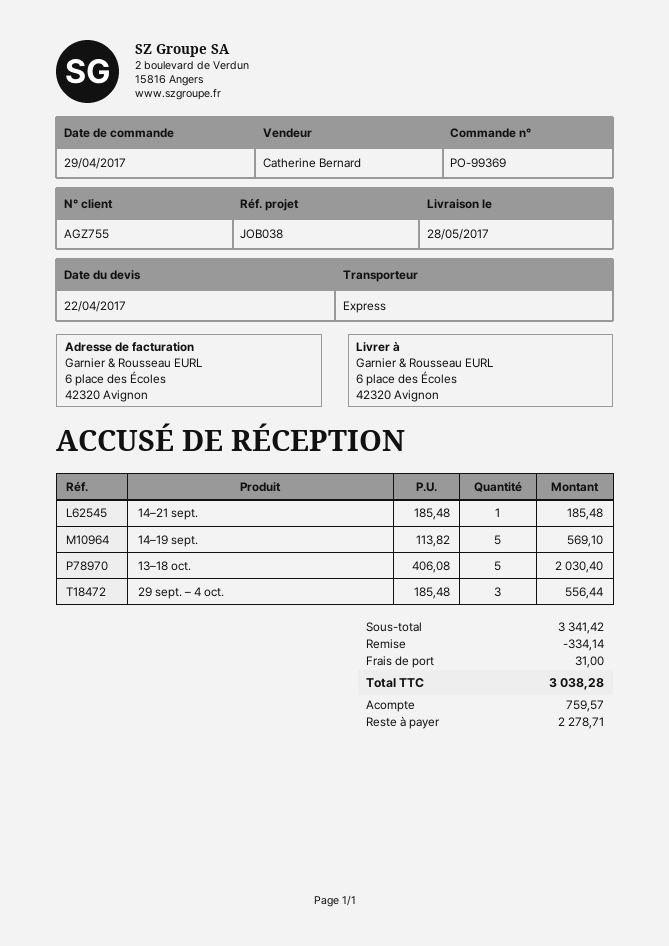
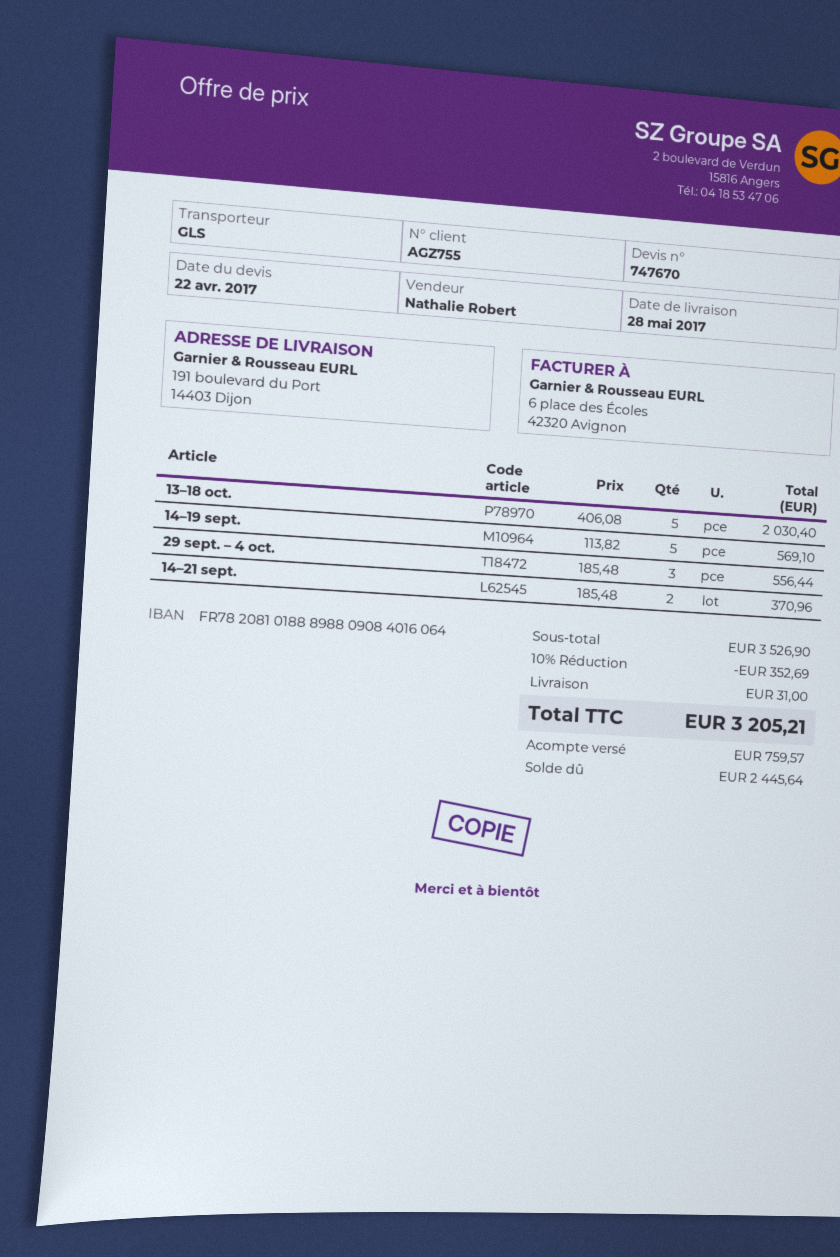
sales rep: Catherine Bernard -> Nathalie Robert
shipping method: express -> GLS
ship to: 6 place des Écoles, 42320 Avignon -> 191 boulevard du Port, 14403 Dijon
14–21 sept.: 1 x 185.48 = 185.48 -> 2 x 185.48 = 370.96
subtotal: 3341.42 -> 3526.90
discount: 334.14 -> 352.69
total: 3038.28 -> 3205.21
balance: 2278.71 -> 2445.64

